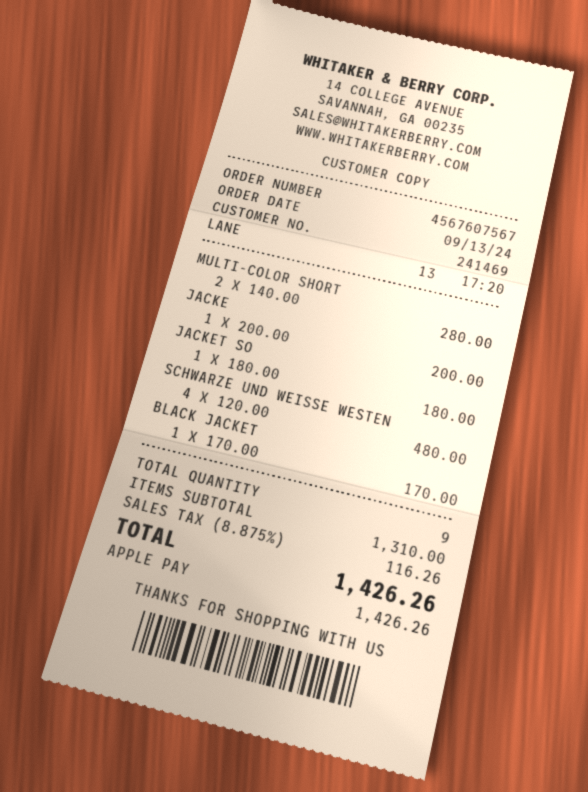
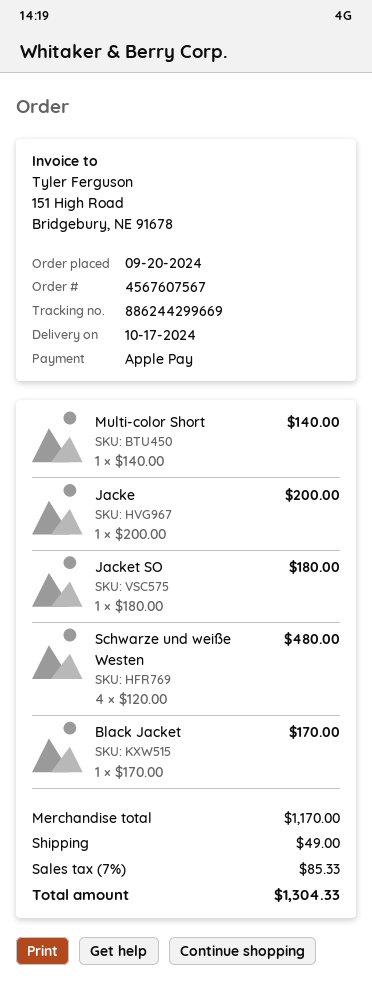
order date: 2024-09-13 -> 2024-09-20
MULTI-COLOR SHORT: 2 x 140.00 = 280.00 -> 1 x 140.00 = 140.00
subtotal: 1310.00 -> 1170.00
shipping: none -> 49.00
tax: 8.875% = 116.26 -> 7% = 85.33
total: 1426.26 -> 1304.33

